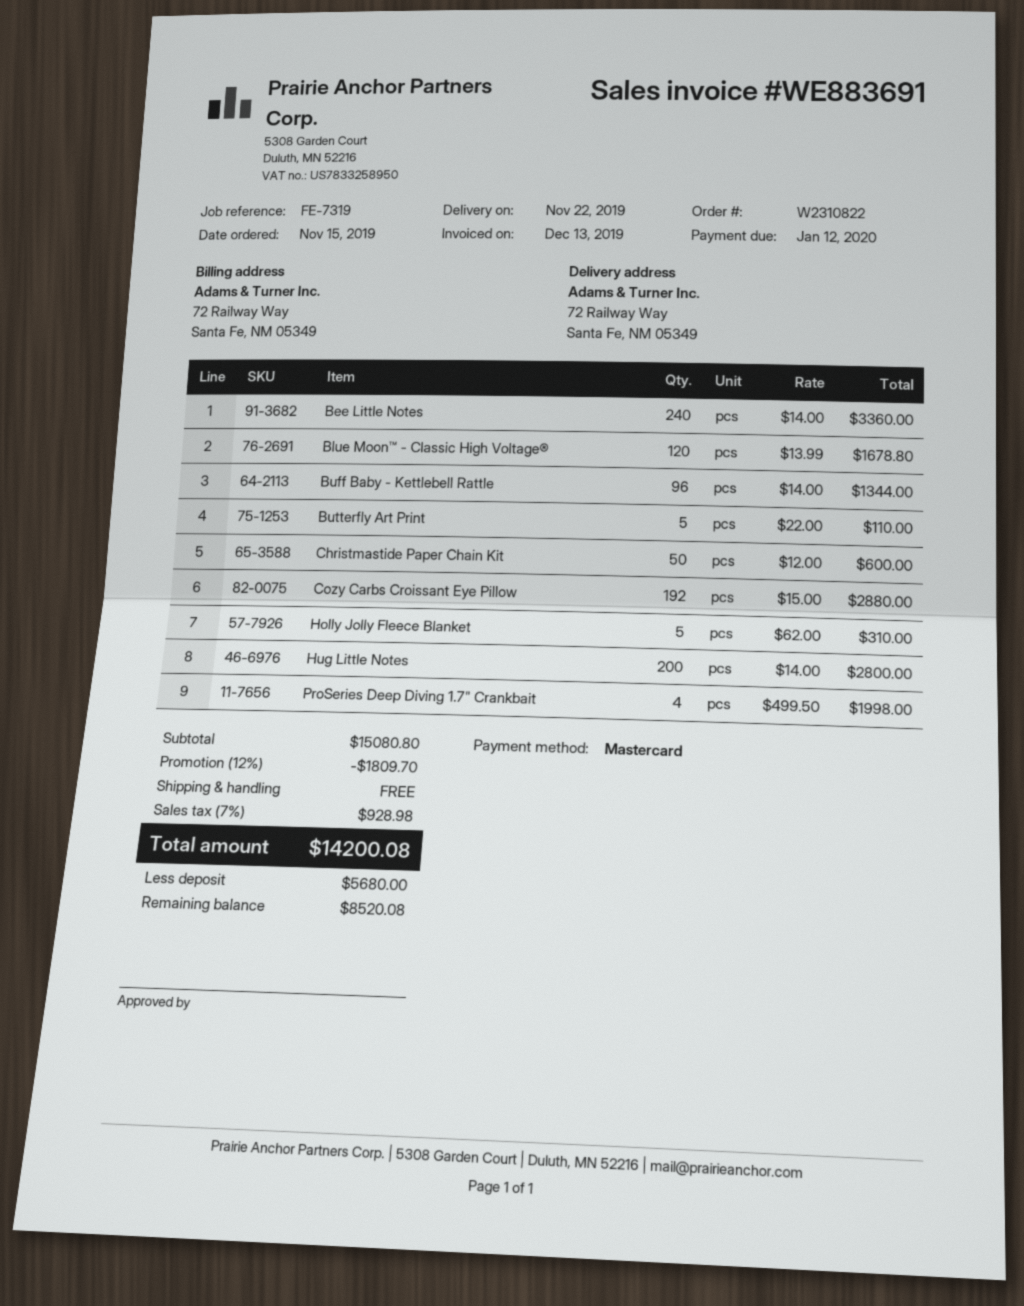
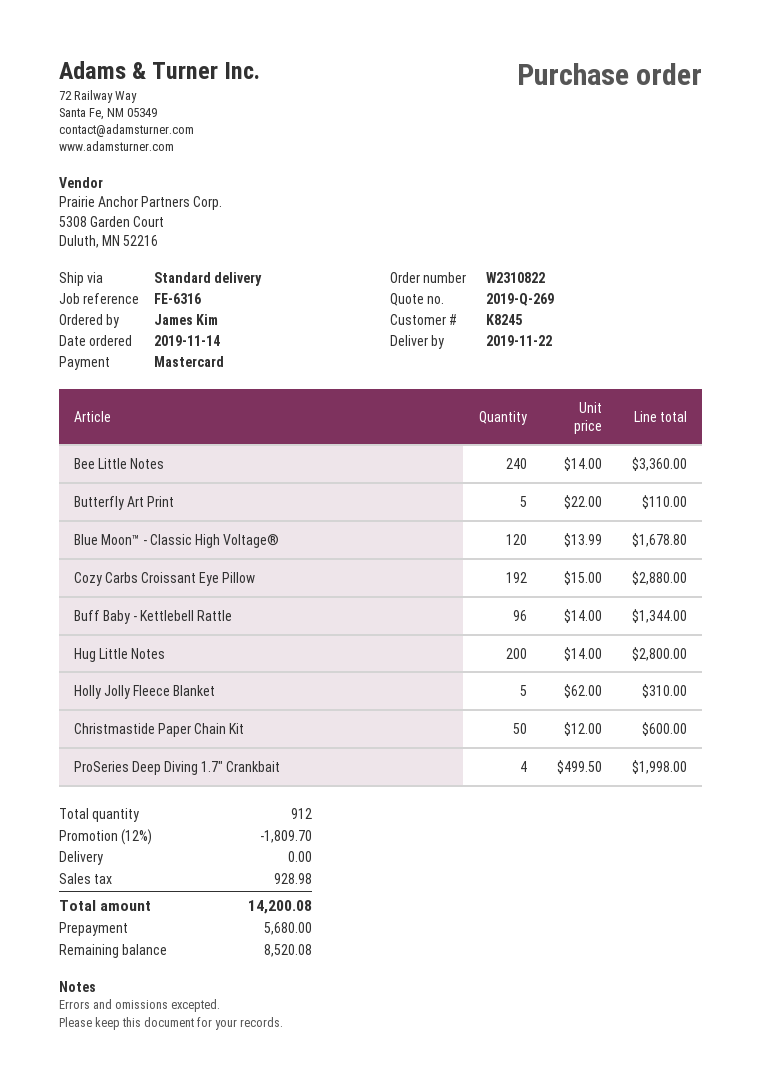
order date: 2019-11-15 -> 2019-11-14
reference: FE-7319 -> FE-6316

